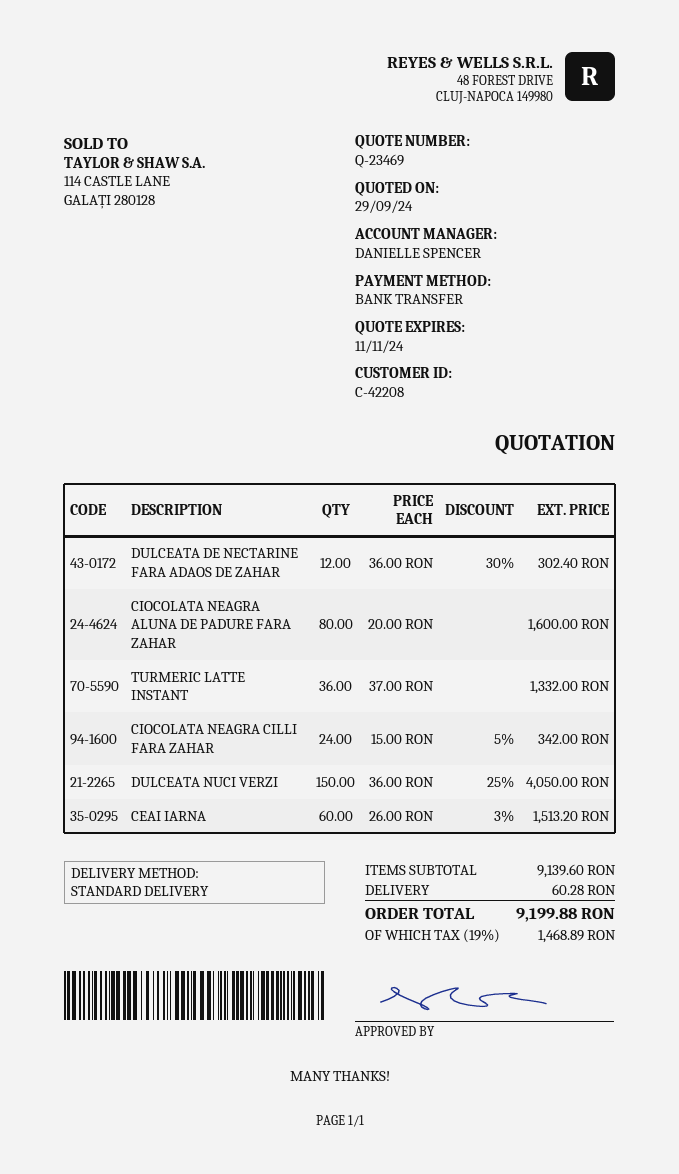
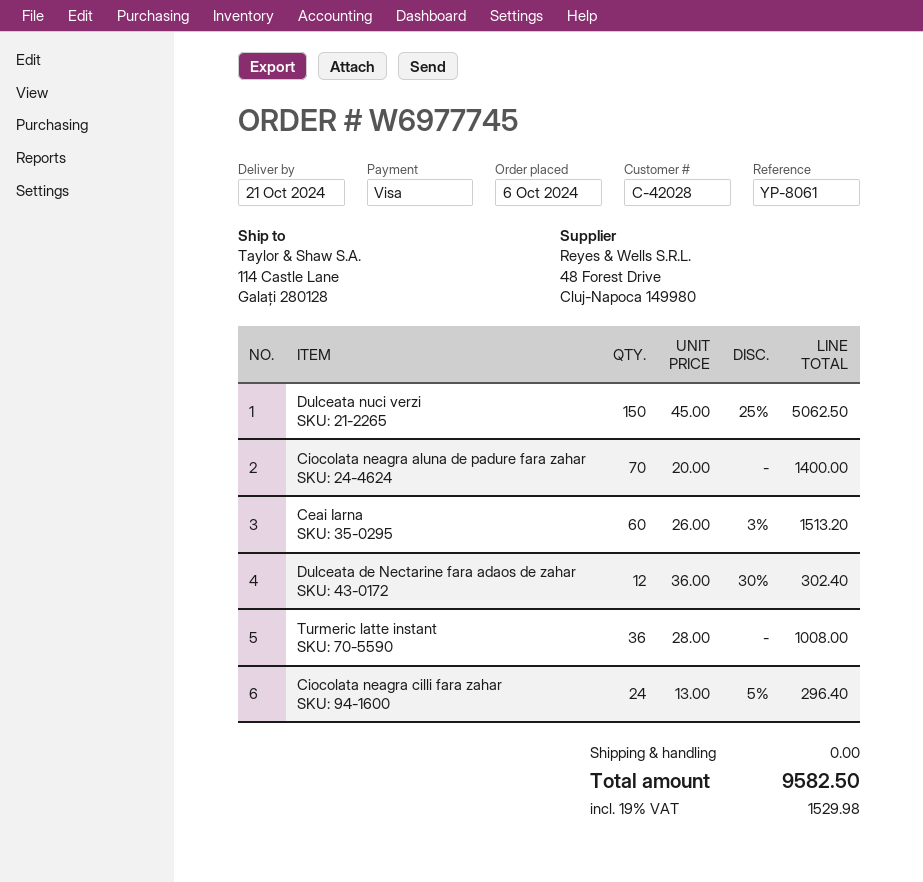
customer number: C-42208 -> C-42028
payment method: bank transfer -> Visa
CIOCOLATA NEAGRA ALUNA DE PADURE FARA ZAHAR: 80 x 20.00 = 1600.00 -> 70 x 20.00 = 1400.00
TURMERIC LATTE INSTANT: 36 x 37.00 = 1332.00 -> 36 x 28.00 = 1008.00
CIOCOLATA NEAGRA CILLI FARA ZAHAR: 24 x 15.00 - 5% = 342.00 -> 24 x 13.00 - 5% = 296.40
DULCEATA NUCI VERZI: 150 x 36.00 - 25% = 4050.00 -> 150 x 45.00 - 25% = 5062.50
shipping: 60.28 -> 0.00
tax: 19% = 1468.89 -> 19% = 1529.98
total: 9199.88 -> 9582.50

